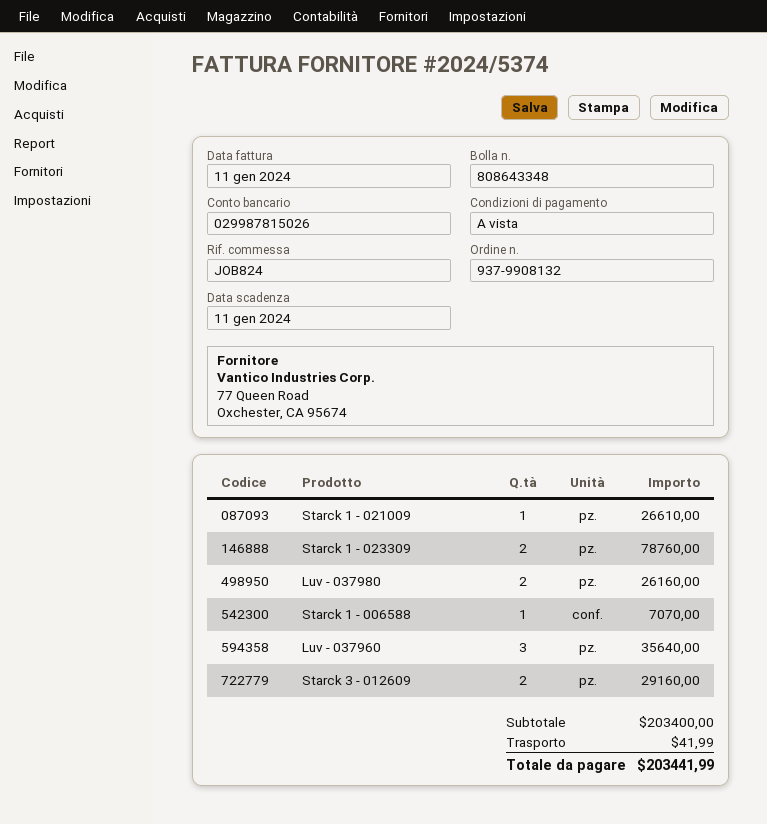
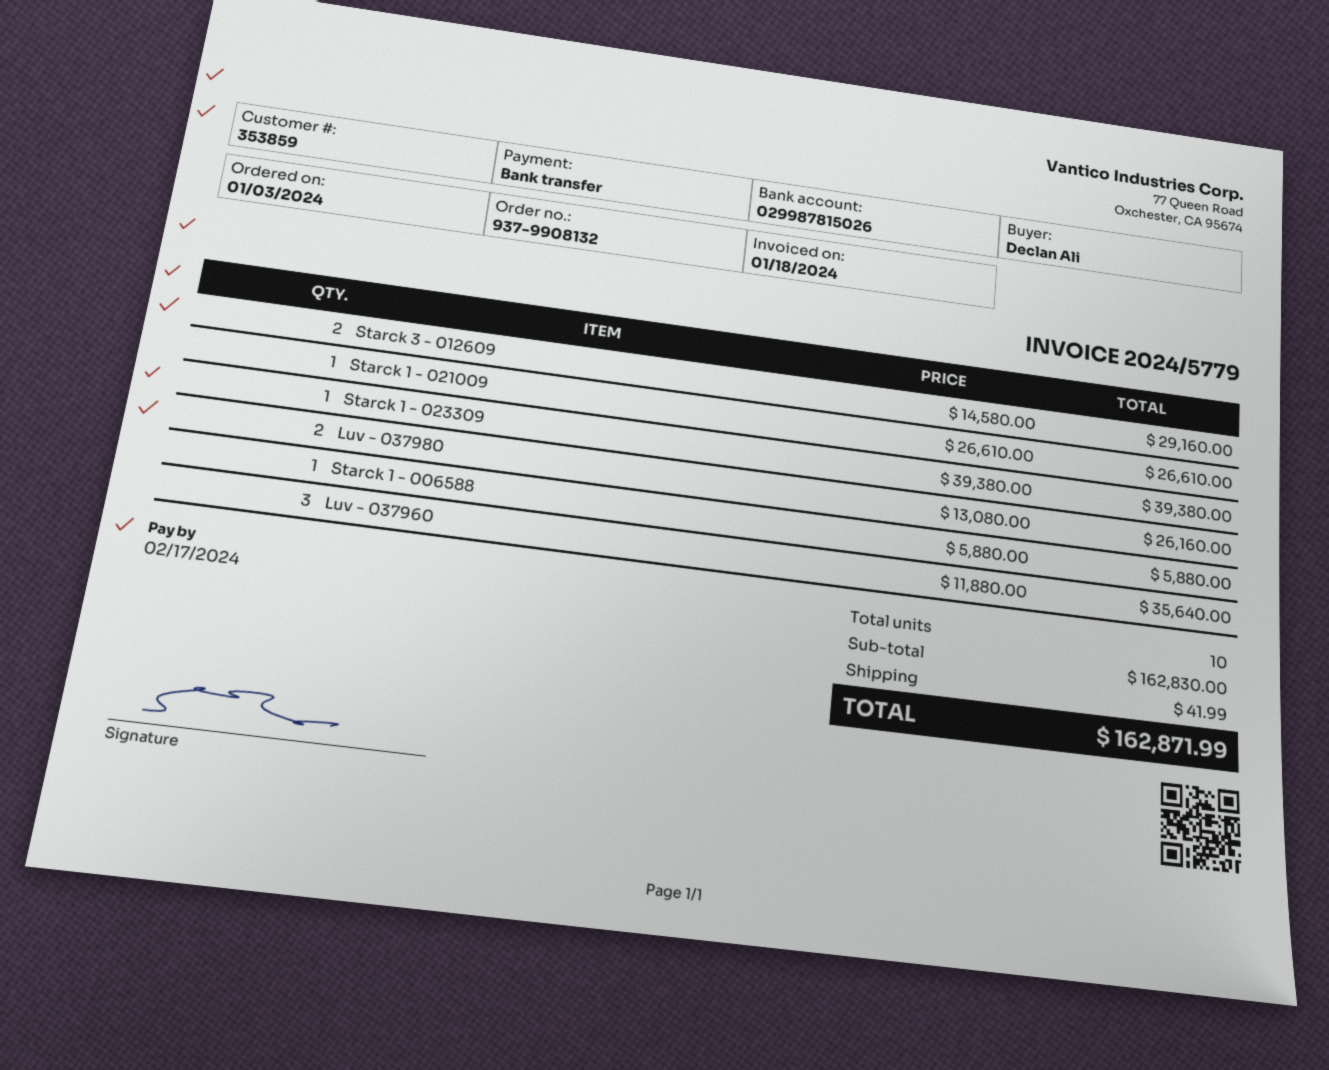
invoice number: 2024/5374 -> 2024/5779
invoice date: 2024-01-11 -> 2024-01-18
due date: 2024-01-11 -> 2024-02-17
Starck 1 - 023309: 2 for 78760.00 -> 1 for 39380.00
Starck 1 - 006588: 1 for 7070.00 -> 1 for 5880.00
subtotal: 203400.00 -> 162830.00
total: 203441.99 -> 162871.99

